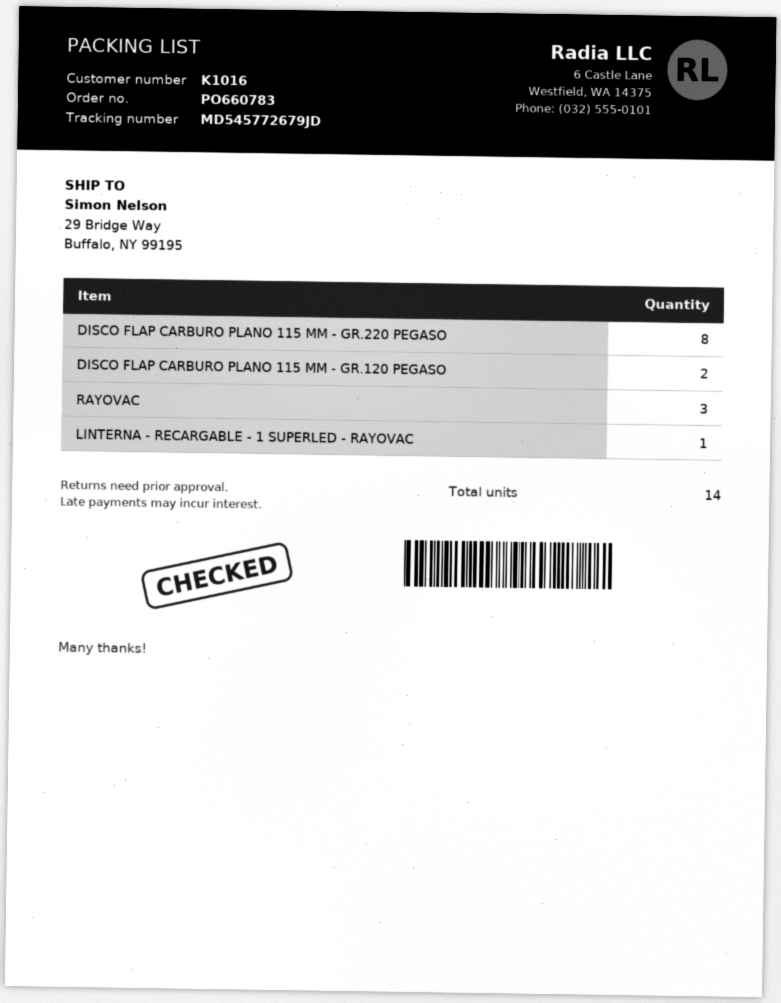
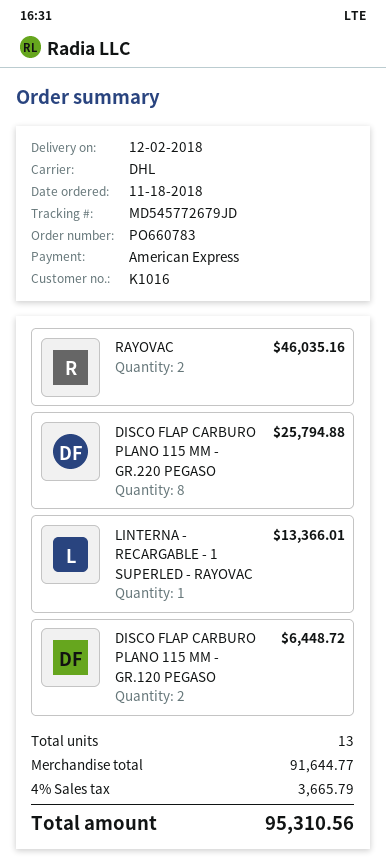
RAYOVAC: 3 -> 2
total quantity: 14 -> 13

